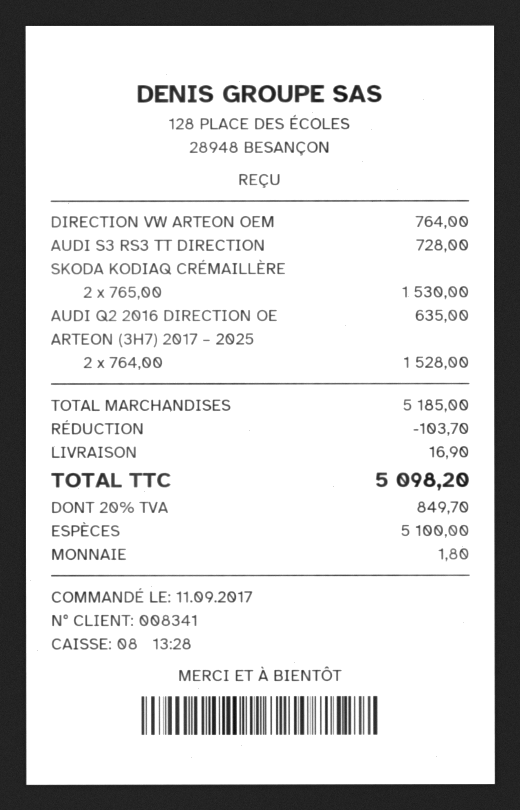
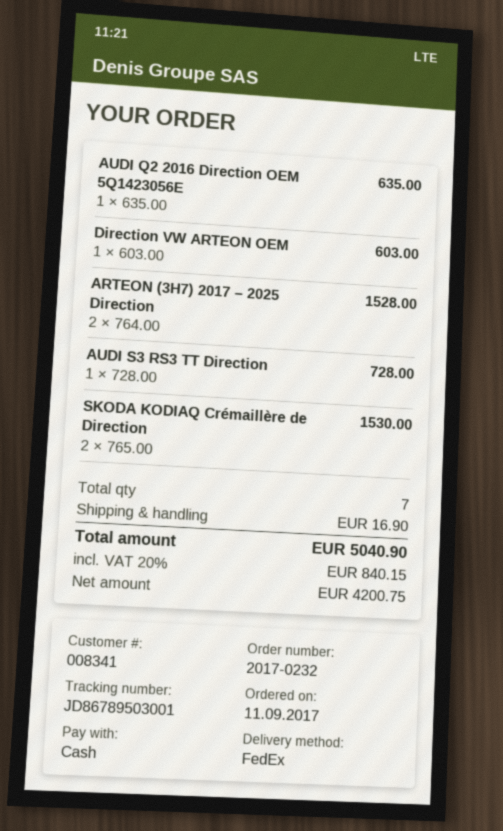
DIRECTION VW ARTEON OEM: 1 x 764.00 = 764.00 -> 1 x 603.00 = 603.00
discount: 103.70 -> none
tax: 20% = 849.70 -> 20% = 840.15
total: 5098.20 -> 5040.90

